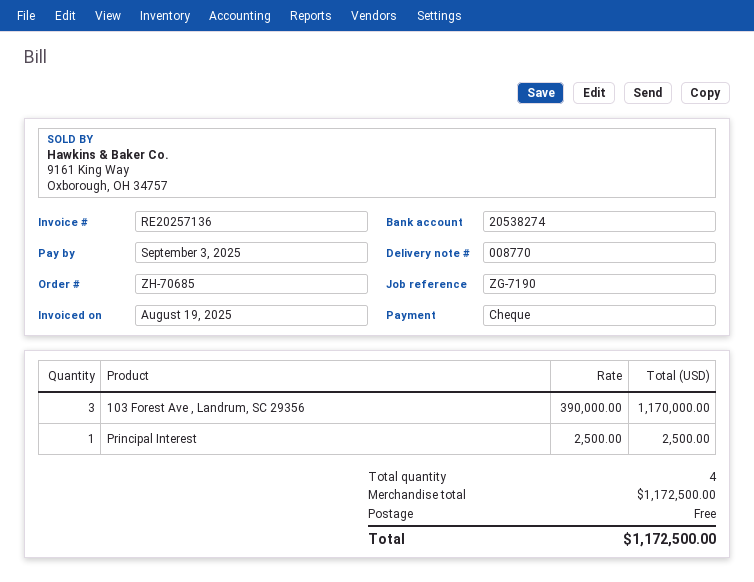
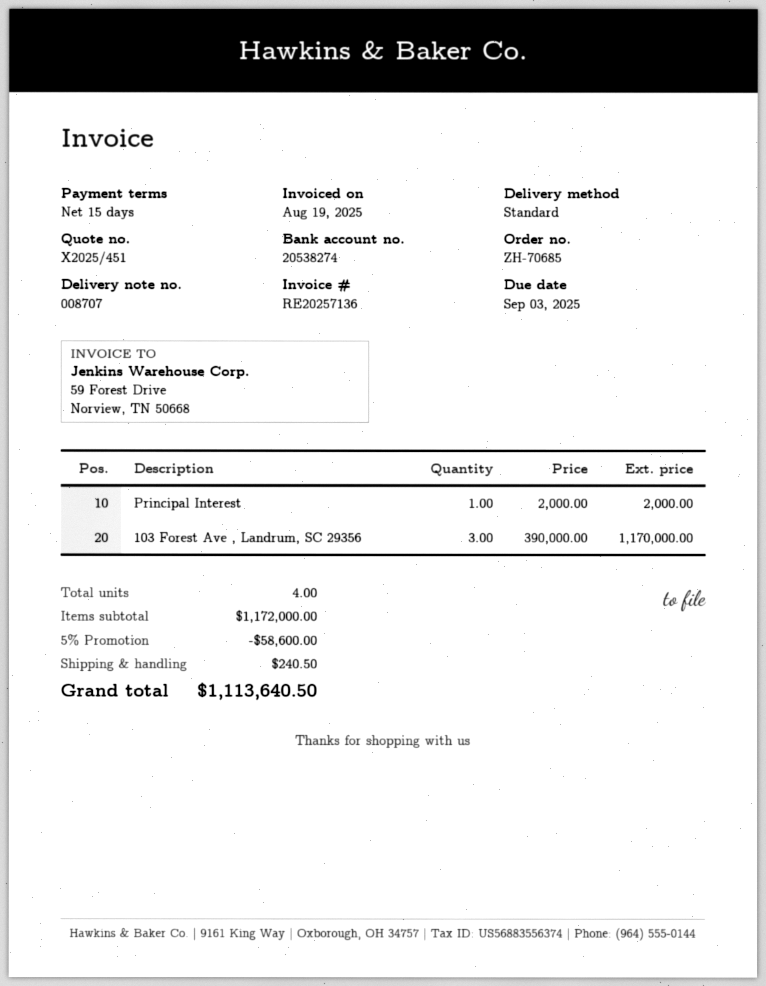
delivery note number: 008770 -> 008707
Principal Interest: 1 x 2500.00 = 2500.00 -> 1 x 2000.00 = 2000.00
subtotal: 1172500.00 -> 1172000.00
discount: none -> 5% = 58600.00
shipping: 0.00 -> 240.50
total: 1172500.00 -> 1113640.50

